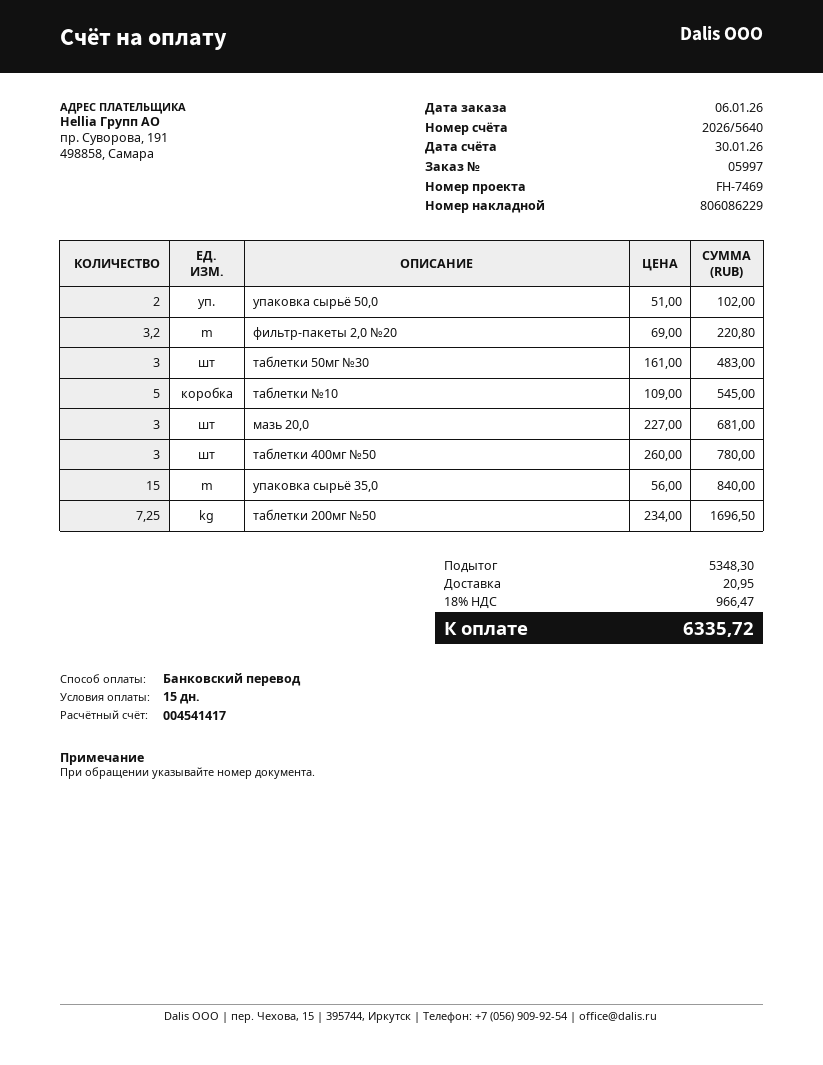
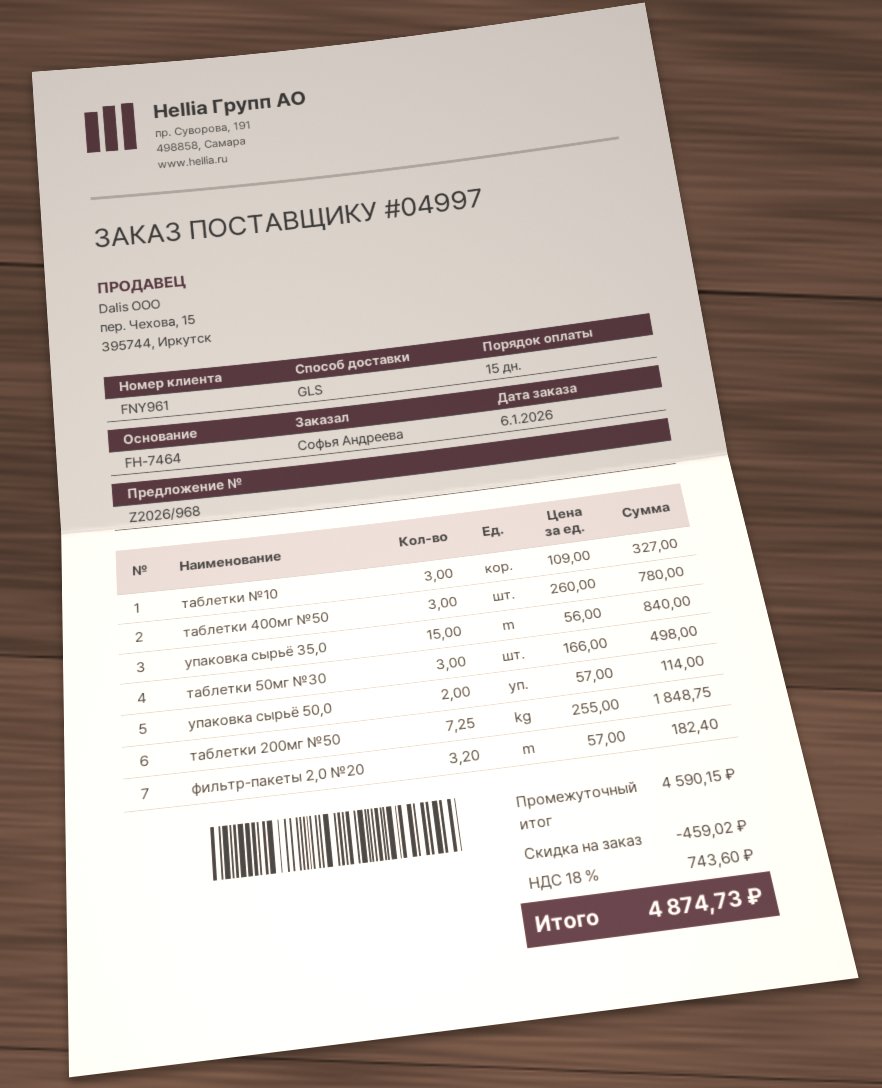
order number: 05997 -> 04997
reference: FH-7469 -> FH-7464
упаковка сырьё 50,0: 2 x 51.00 = 102.00 -> 2 x 57.00 = 114.00
фильтр-пакеты 2,0 №20: 3.2 x 69.00 = 220.80 -> 3.2 x 57.00 = 182.40
таблетки 50мг №30: 3 x 161.00 = 483.00 -> 3 x 166.00 = 498.00
таблетки №10: 5 x 109.00 = 545.00 -> 3 x 109.00 = 327.00
мазь 20,0: 3 x 227.00 = 681.00 -> none
таблетки 200мг №50: 7.25 x 234.00 = 1696.50 -> 7.25 x 255.00 = 1848.75
subtotal: 5348.30 -> 4590.15
discount: none -> 459.02
shipping: 20.95 -> none
tax: 18% = 966.47 -> 18% = 743.60
total: 6335.72 -> 4874.73

